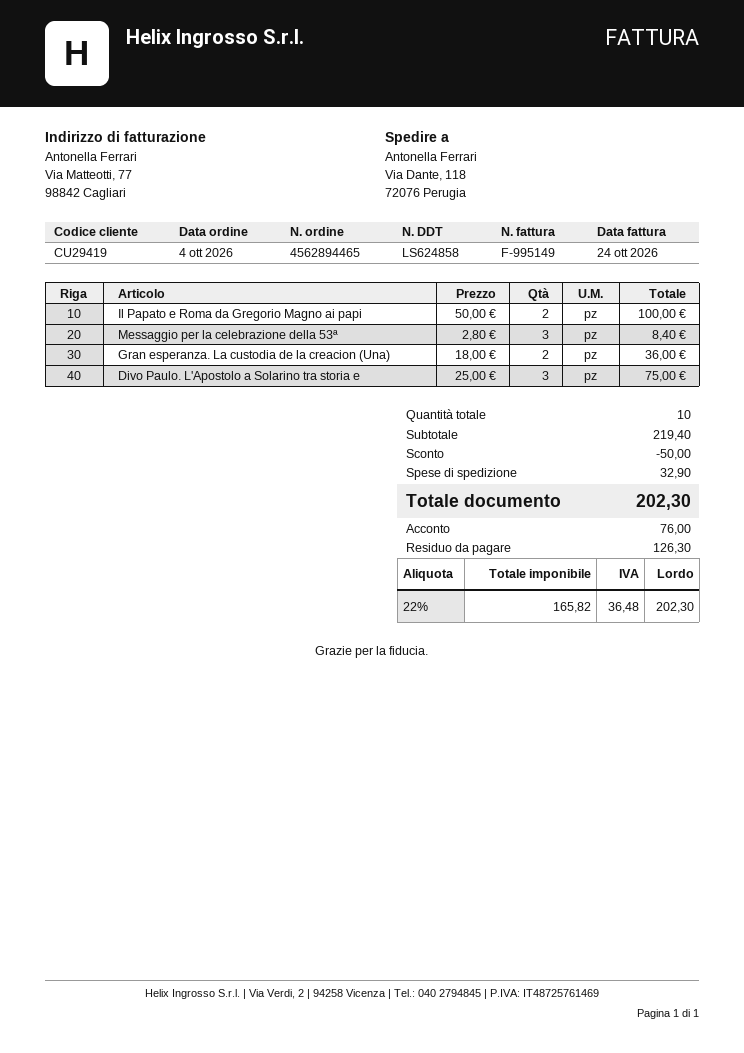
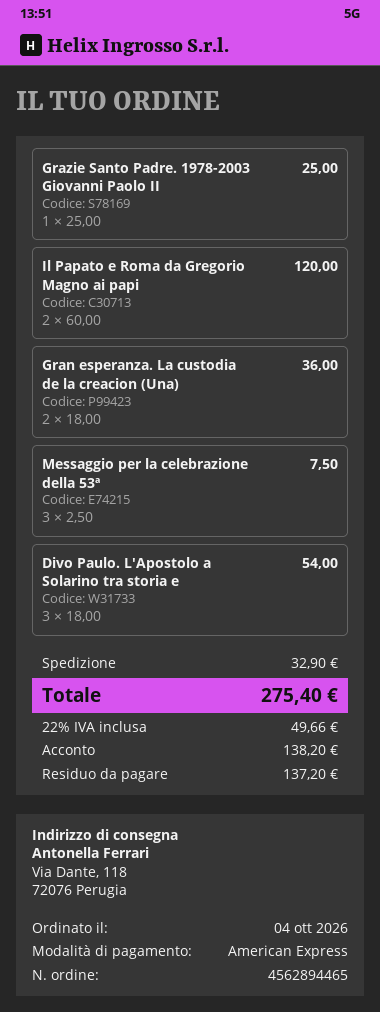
Il Papato e Roma da Gregorio Magno ai papi: 2 x 50.00 = 100.00 -> 2 x 60.00 = 120.00
Messaggio per la celebrazione della 53ª: 3 x 2.80 = 8.40 -> 3 x 2.50 = 7.50
Divo Paulo. L'Apostolo a Solarino tra storia e: 3 x 25.00 = 75.00 -> 3 x 18.00 = 54.00
Grazie Santo Padre. 1978-2003 Giovanni Paolo II: none -> 1 x 25.00 = 25.00
discount: 50.00 -> none
tax: 22% = 36.48 -> 22% = 49.66
total: 202.30 -> 275.40
deposit: 76.00 -> 138.20
balance: 126.30 -> 137.20

